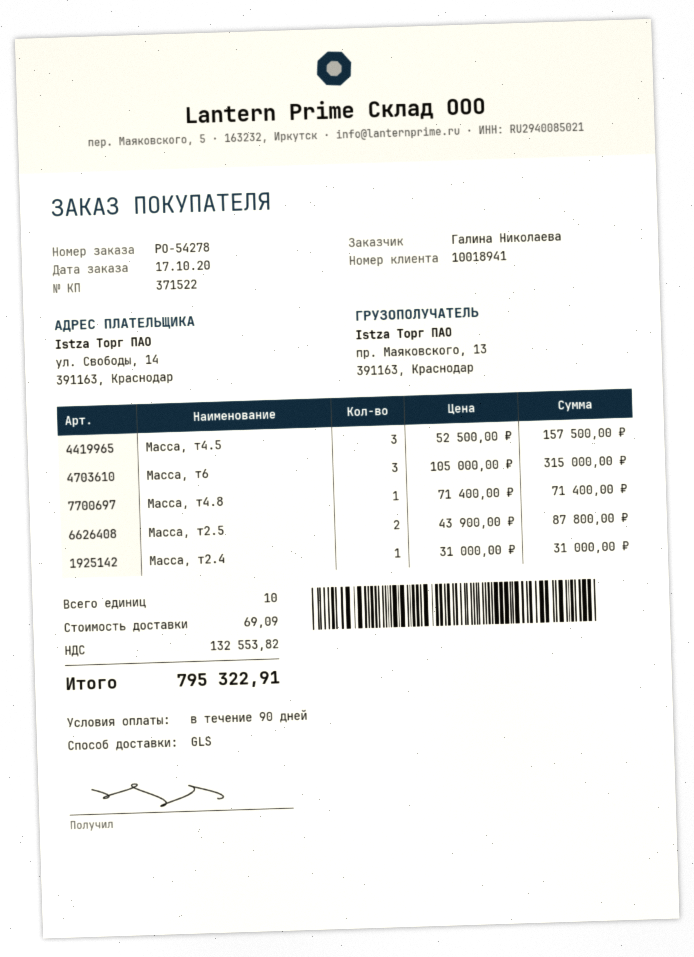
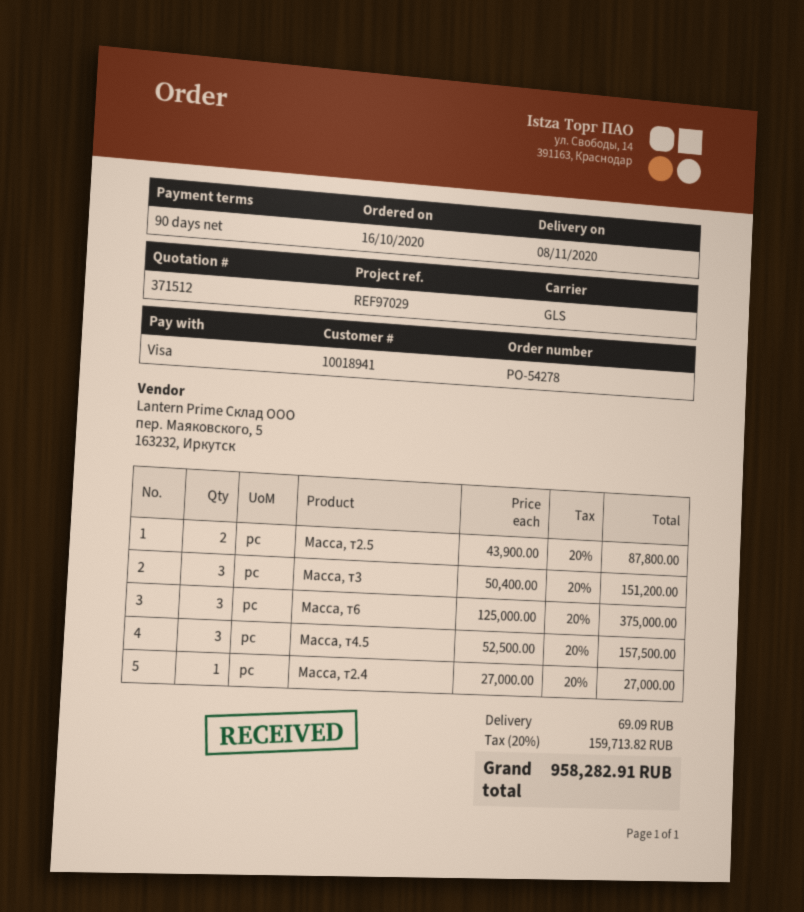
quote number: 371522 -> 371512
order date: 2020-10-17 -> 2020-10-16
Масса, т6: 3 x 105000.00 = 315000.00 -> 3 x 125000.00 = 375000.00
Масса, т4.8: 1 x 71400.00 = 71400.00 -> none
Масса, т2.4: 1 x 31000.00 = 31000.00 -> 1 x 27000.00 = 27000.00
Масса, т3: none -> 3 x 50400.00 = 151200.00
tax: 132553.82 -> 159713.82
total: 795322.91 -> 958282.91

